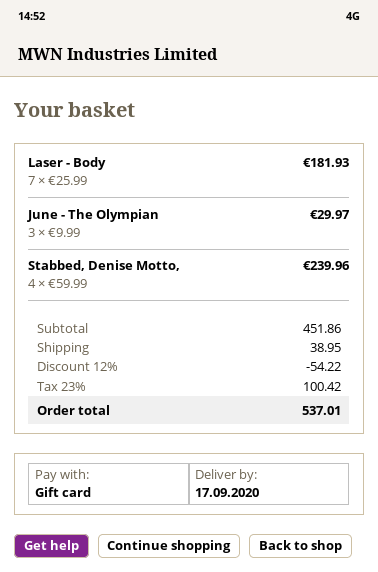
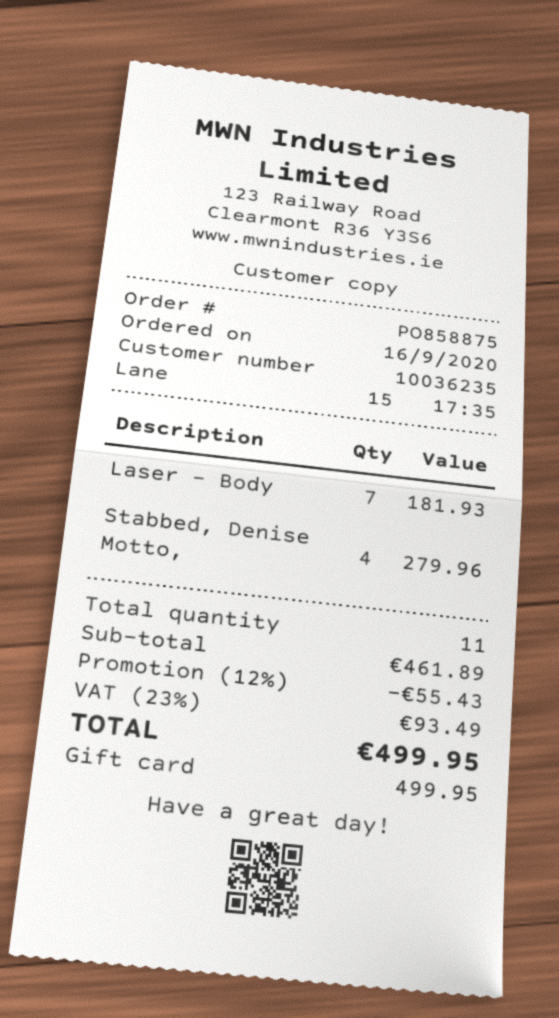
June - The Olympian: 3 for 29.97 -> none
Stabbed, Denise Motto,: 4 for 239.96 -> 4 for 279.96
subtotal: 451.86 -> 461.89
discount: 12% = 54.22 -> 12% = 55.43
shipping: 38.95 -> none
tax: 23% = 100.42 -> 23% = 93.49
total: 537.01 -> 499.95

